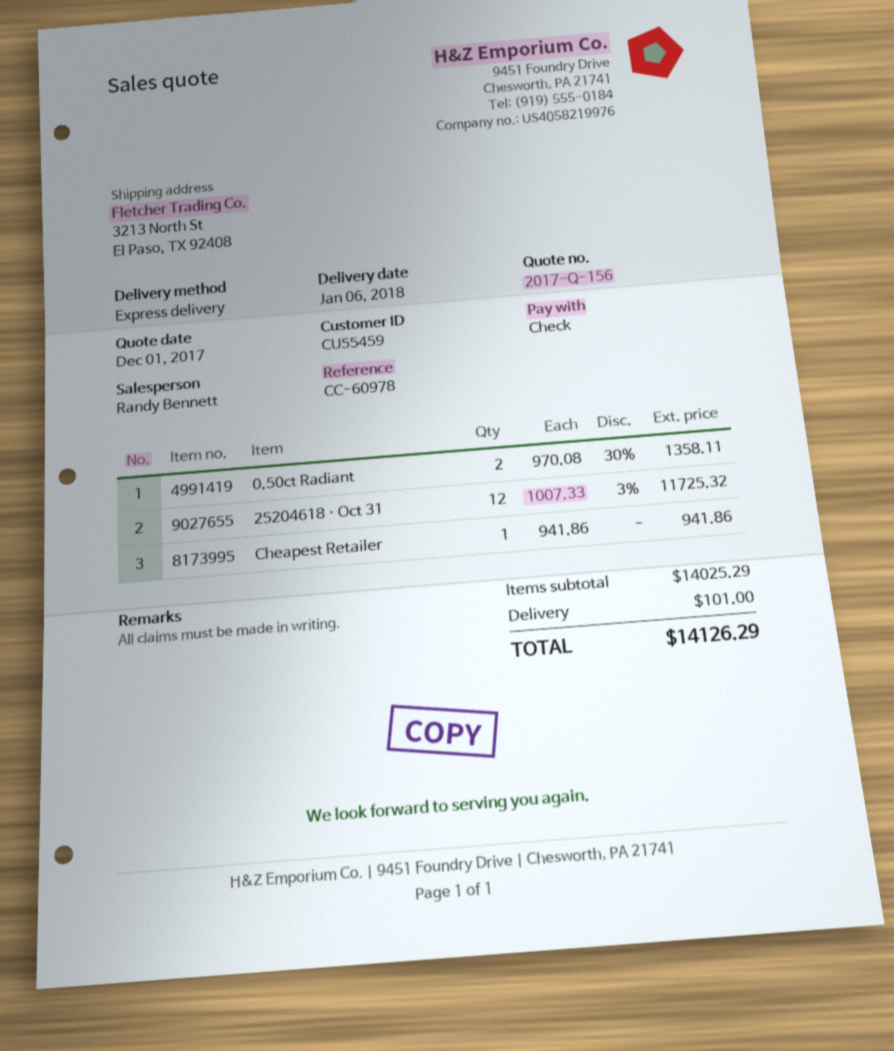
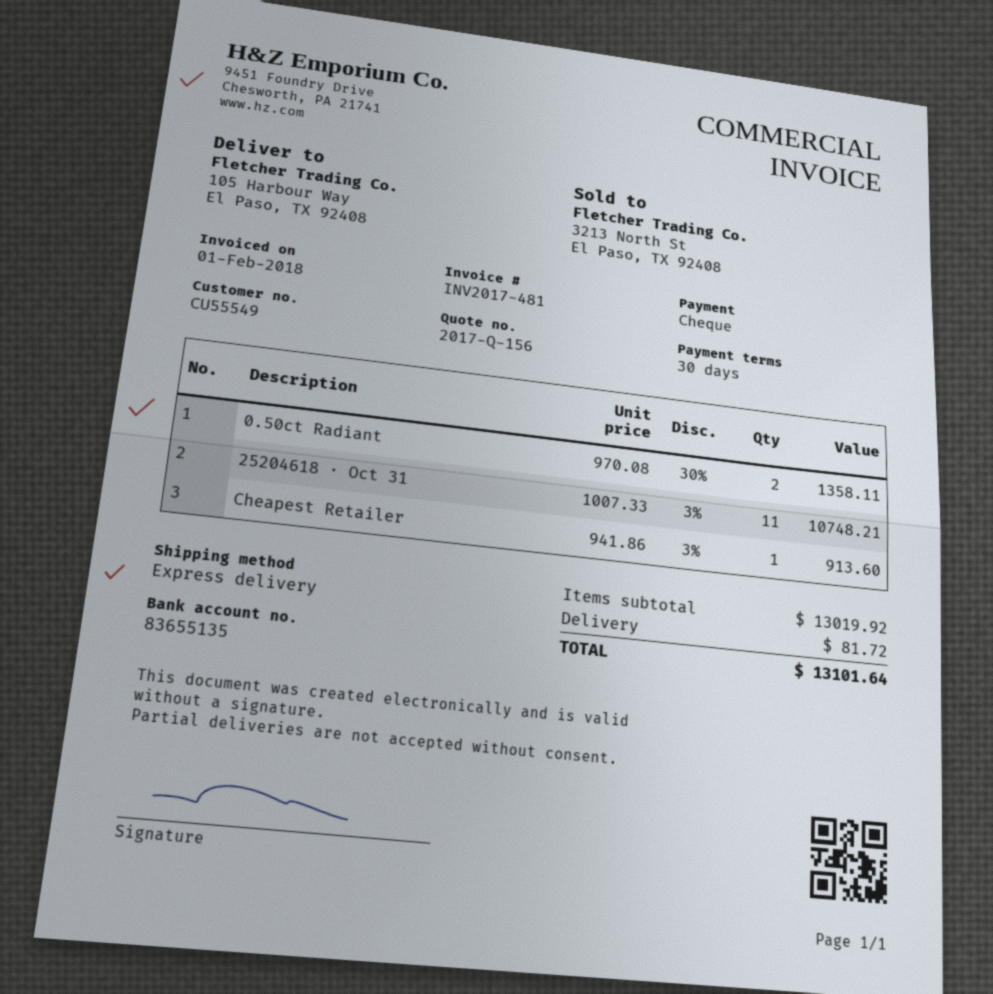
customer number: CU55459 -> CU55549
ship to: 3213 North St, El Paso, TX 92408 -> 105 Harbour Way, El Paso, TX 92408
25204618 · Oct 31: 12 x 1007.33 - 3% = 11725.32 -> 11 x 1007.33 - 3% = 10748.21
Cheapest Retailer: 1 x 941.86 = 941.86 -> 1 x 941.86 - 3% = 913.60
subtotal: 14025.29 -> 13019.92
shipping: 101.00 -> 81.72
total: 14126.29 -> 13101.64

